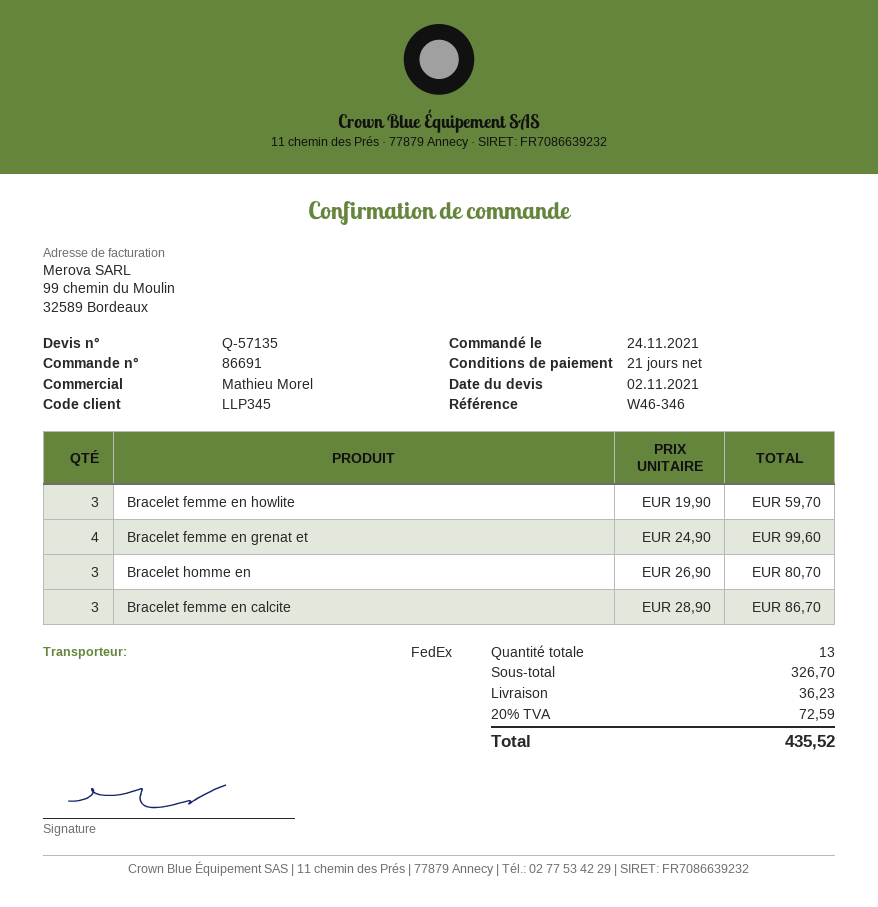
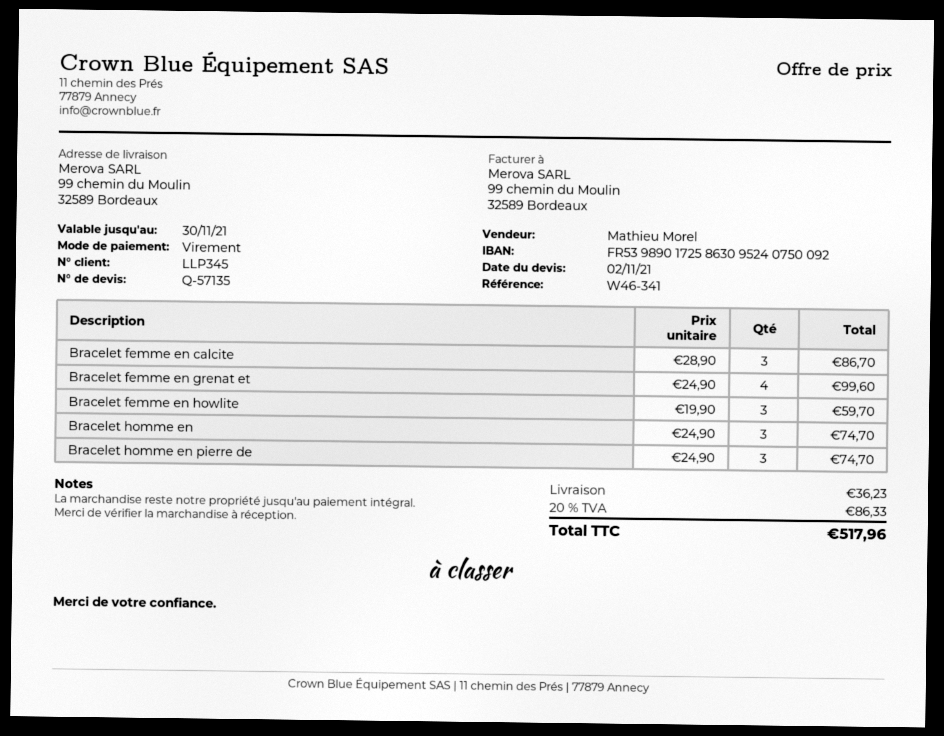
reference: W46-346 -> W46-341
Bracelet homme en: 3 x 26.90 = 80.70 -> 3 x 24.90 = 74.70
Bracelet homme en pierre de: none -> 3 x 24.90 = 74.70
tax: 20% = 72.59 -> 20% = 86.33
total: 435.52 -> 517.96

